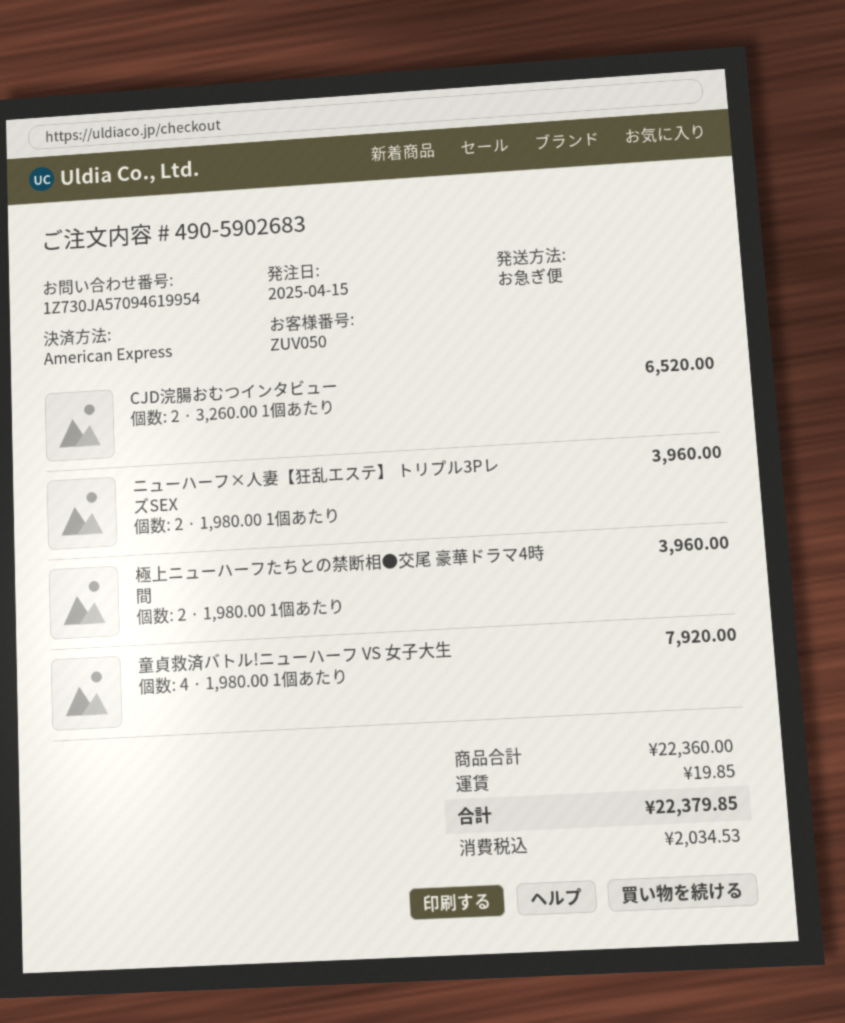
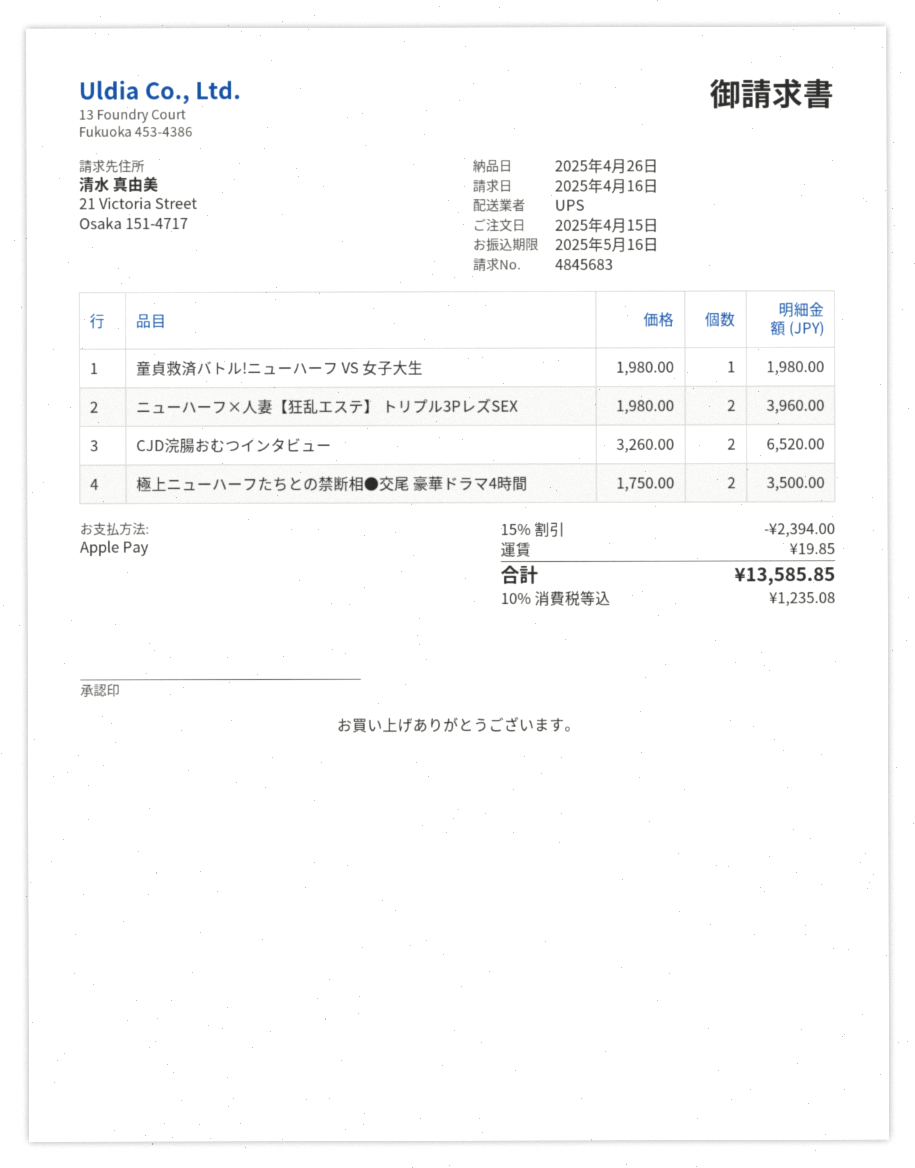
payment method: American Express -> Apple Pay
shipping method: express -> UPS
極上ニューハーフたちとの禁断相●交尾 豪華ドラマ4時間: 2 x 1980.00 = 3960.00 -> 2 x 1750.00 = 3500.00
童貞救済バトル!ニューハーフ VS 女子大生: 4 x 1980.00 = 7920.00 -> 1 x 1980.00 = 1980.00
discount: none -> 15% = 2394.00
tax: 2034.53 -> 1235.08
total: 22379.85 -> 13585.85

